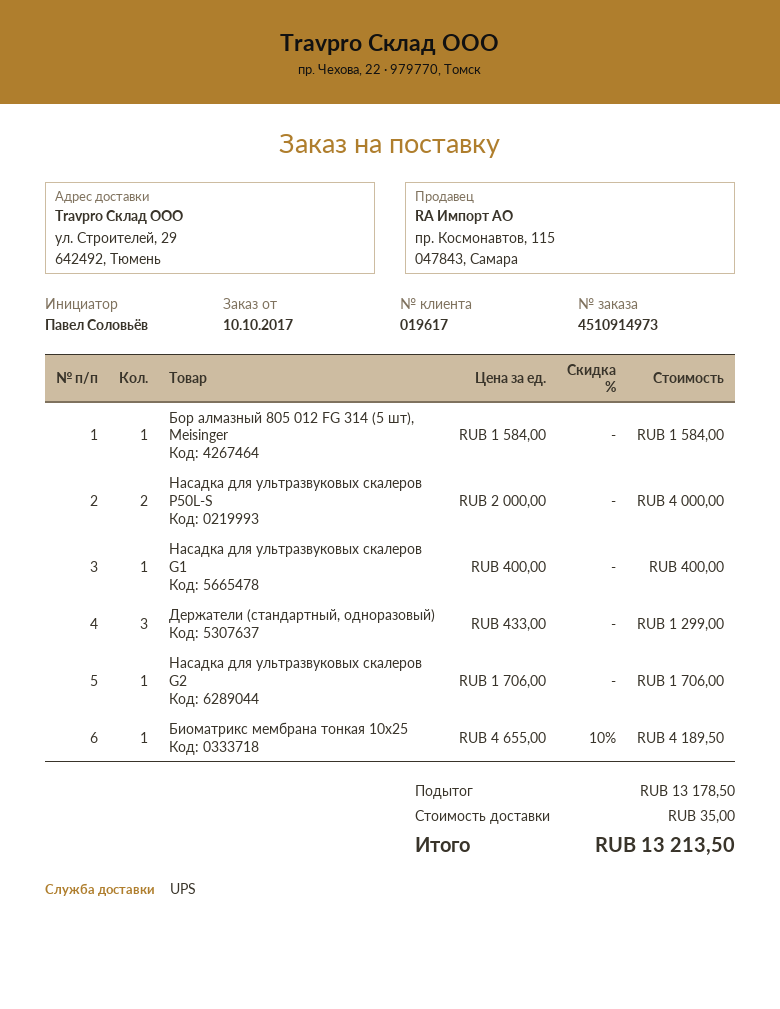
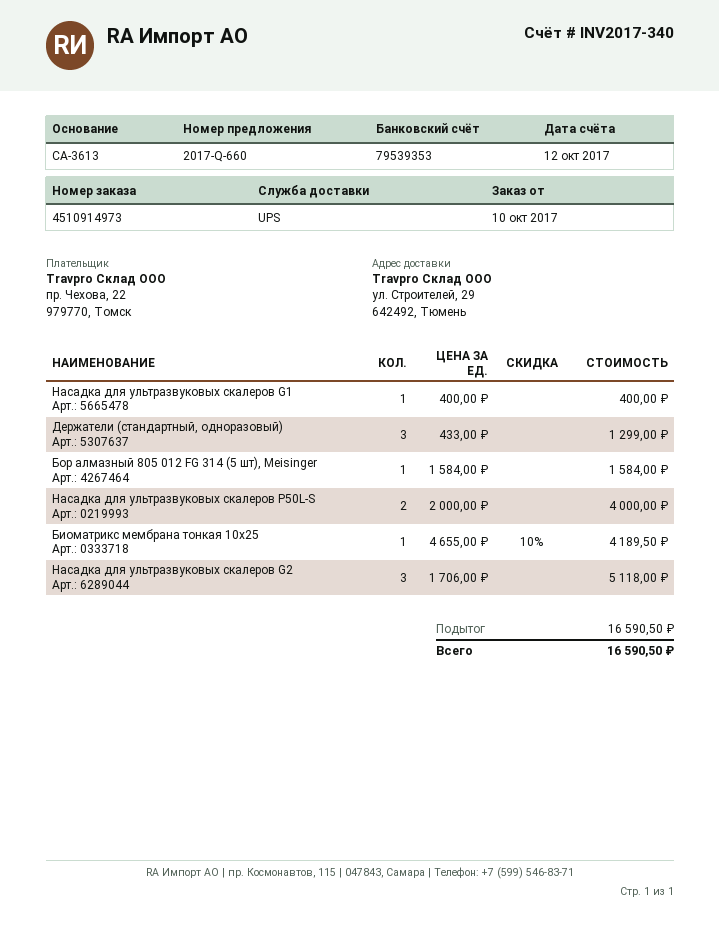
Насадка для ультразвуковых скалеров G2: 1 x 1706.00 = 1706.00 -> 3 x 1706.00 = 5118.00
subtotal: 13178.50 -> 16590.50
shipping: 35.00 -> none
total: 13213.50 -> 16590.50

